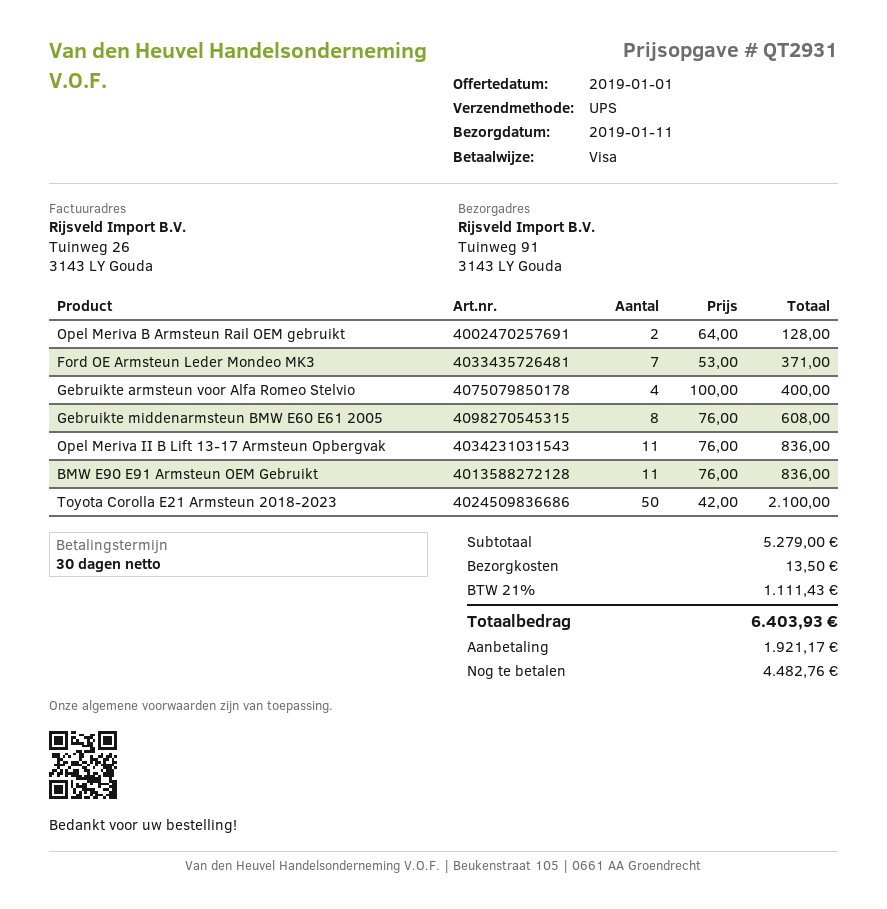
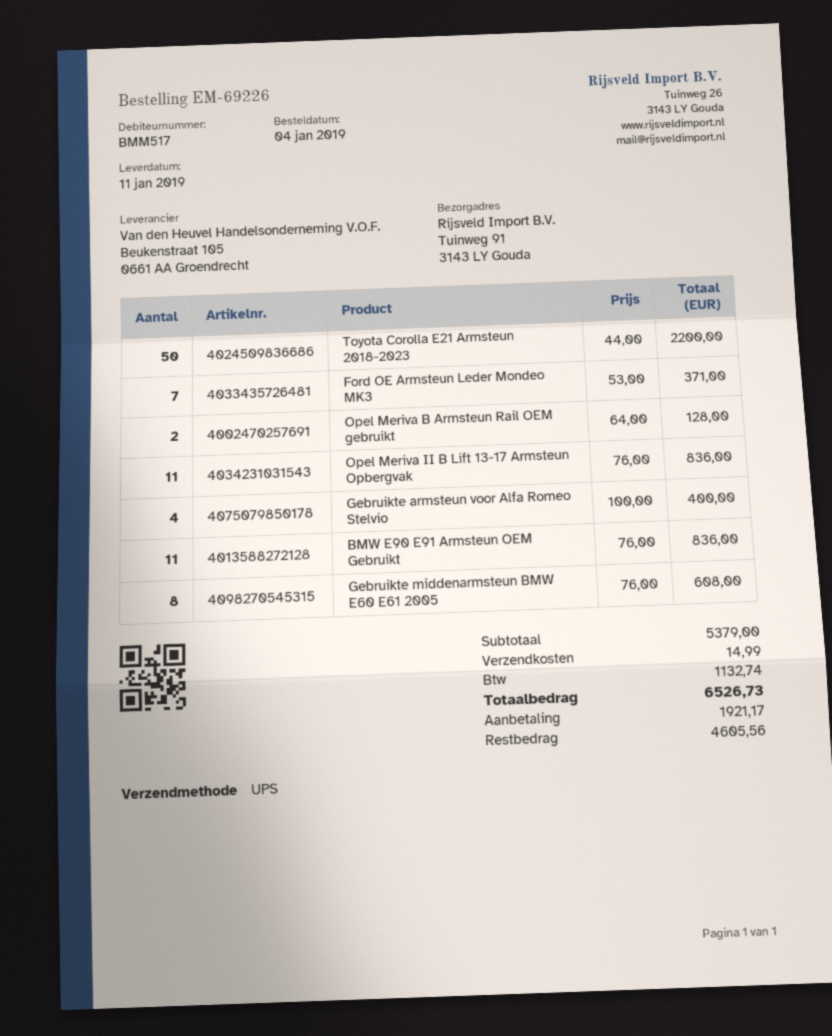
Toyota Corolla E21 Armsteun 2018-2023: 50 x 42.00 = 2100.00 -> 50 x 44.00 = 2200.00
subtotal: 5279.00 -> 5379.00
shipping: 13.50 -> 14.99
tax: 1111.43 -> 1132.74
total: 6403.93 -> 6526.73
balance: 4482.76 -> 4605.56

